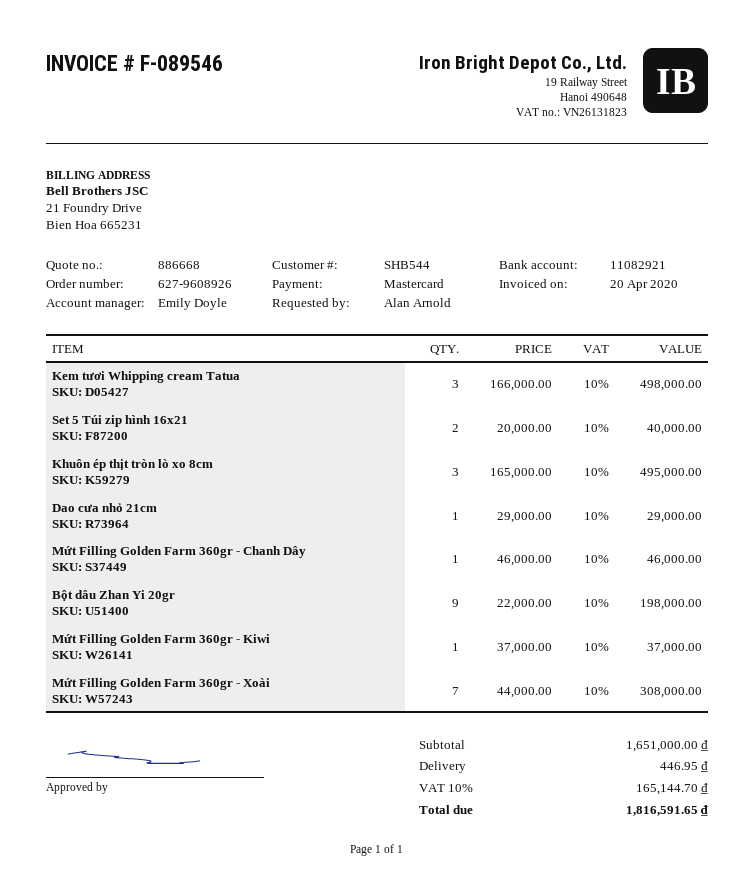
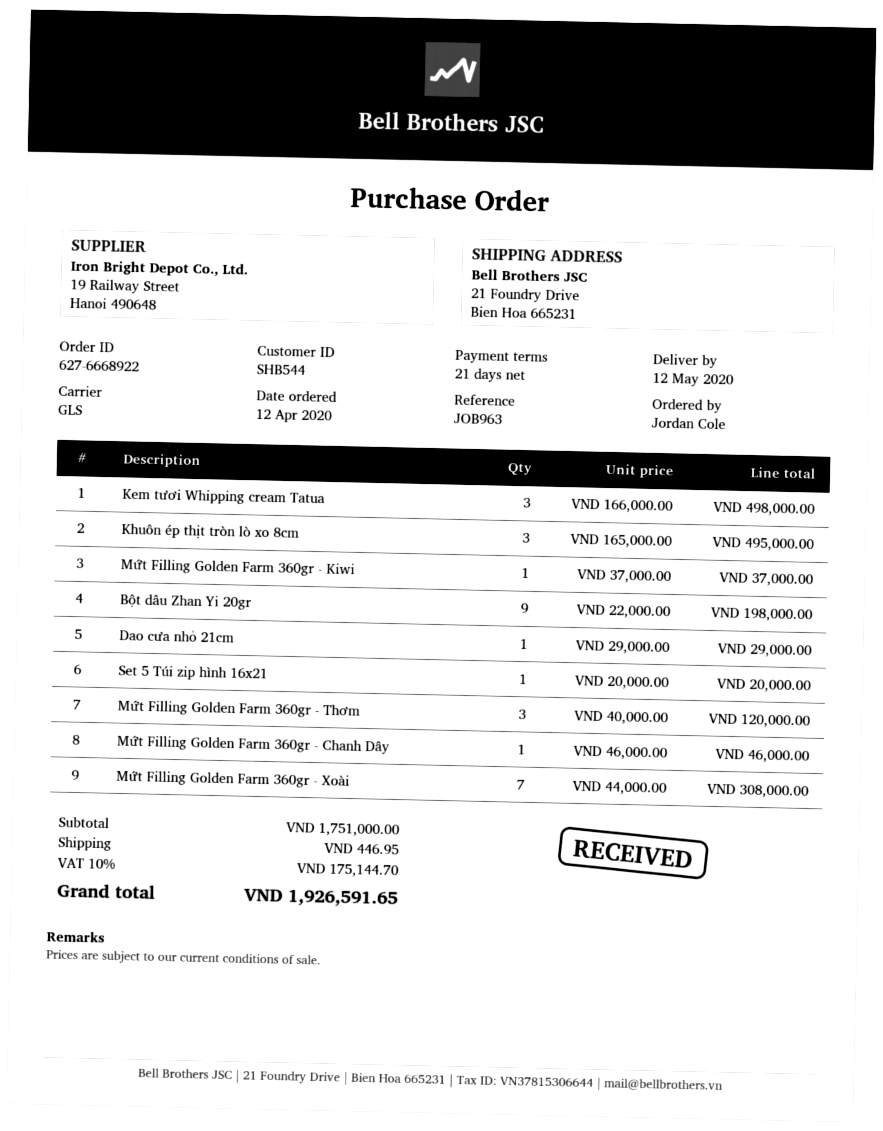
order number: 627-9608926 -> 627-6668922
ordered by: Alan Arnold -> Jordan Cole
Set 5 Túi zip hình 16x21: 2 x 20000.00 = 40000.00 -> 1 x 20000.00 = 20000.00
Mứt Filling Golden Farm 360gr - Thơm: none -> 3 x 40000.00 = 120000.00
subtotal: 1651000.00 -> 1751000.00
tax: 10% = 165144.70 -> 10% = 175144.70
total: 1816591.65 -> 1926591.65

